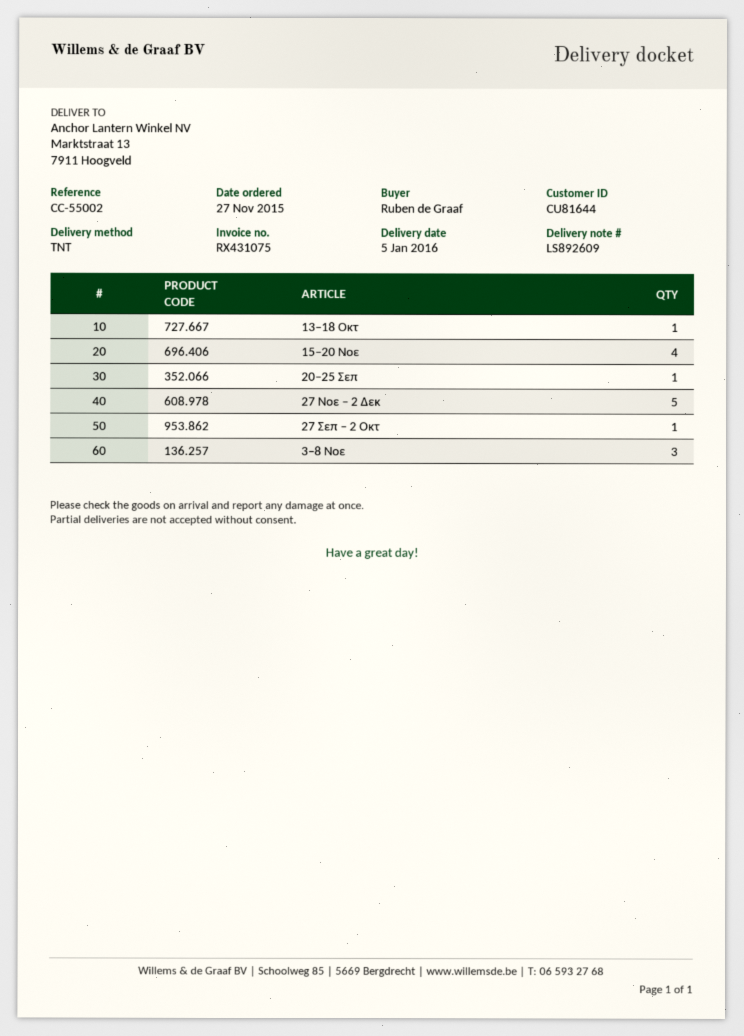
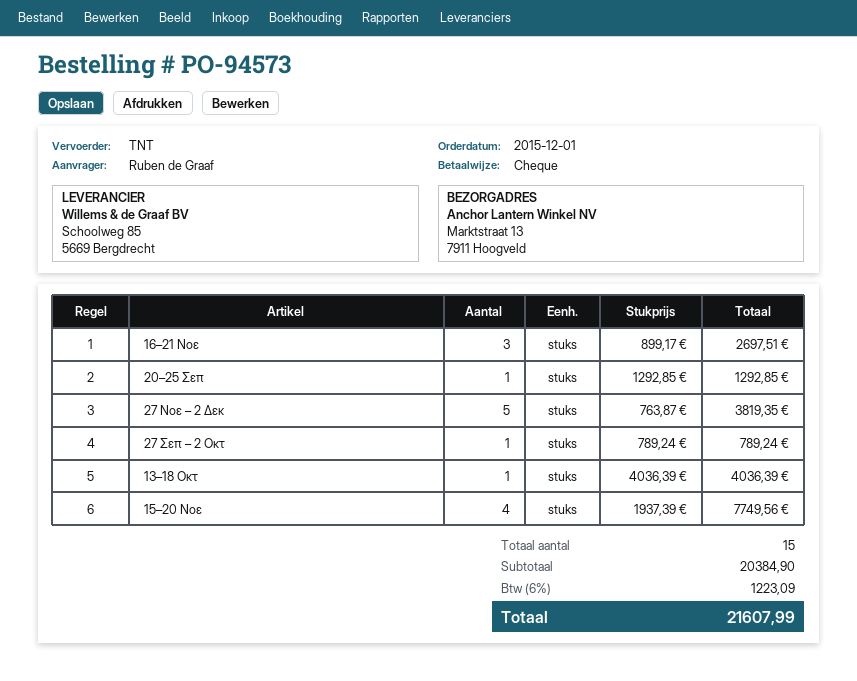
order date: 2015-11-27 -> 2015-12-01
3–8 Νοε: 3 -> none
16–21 Νοε: none -> 3

